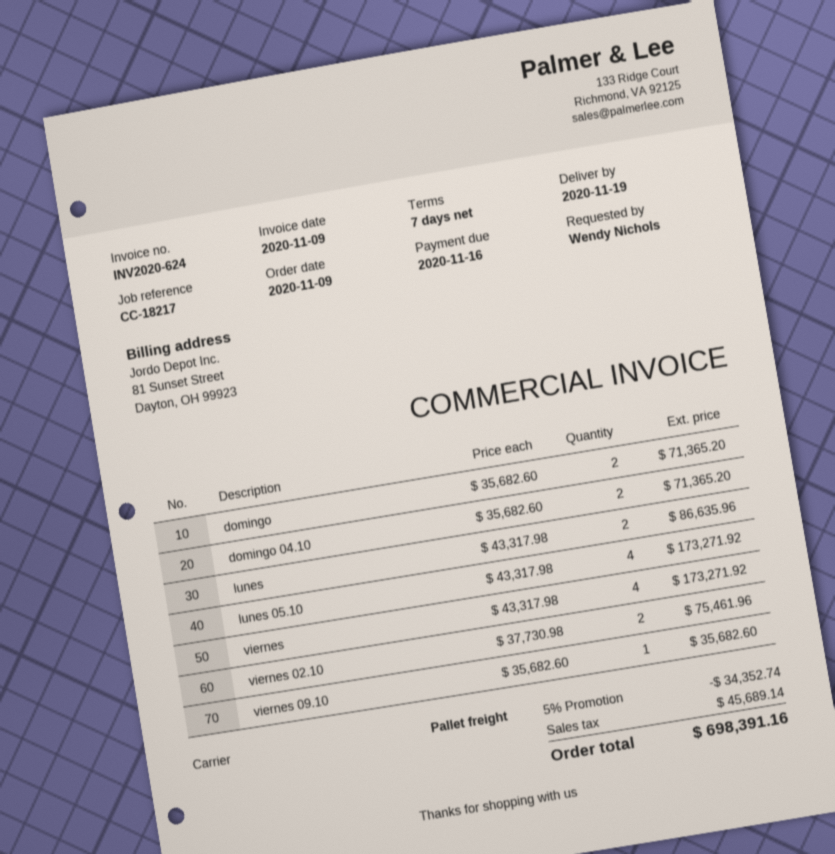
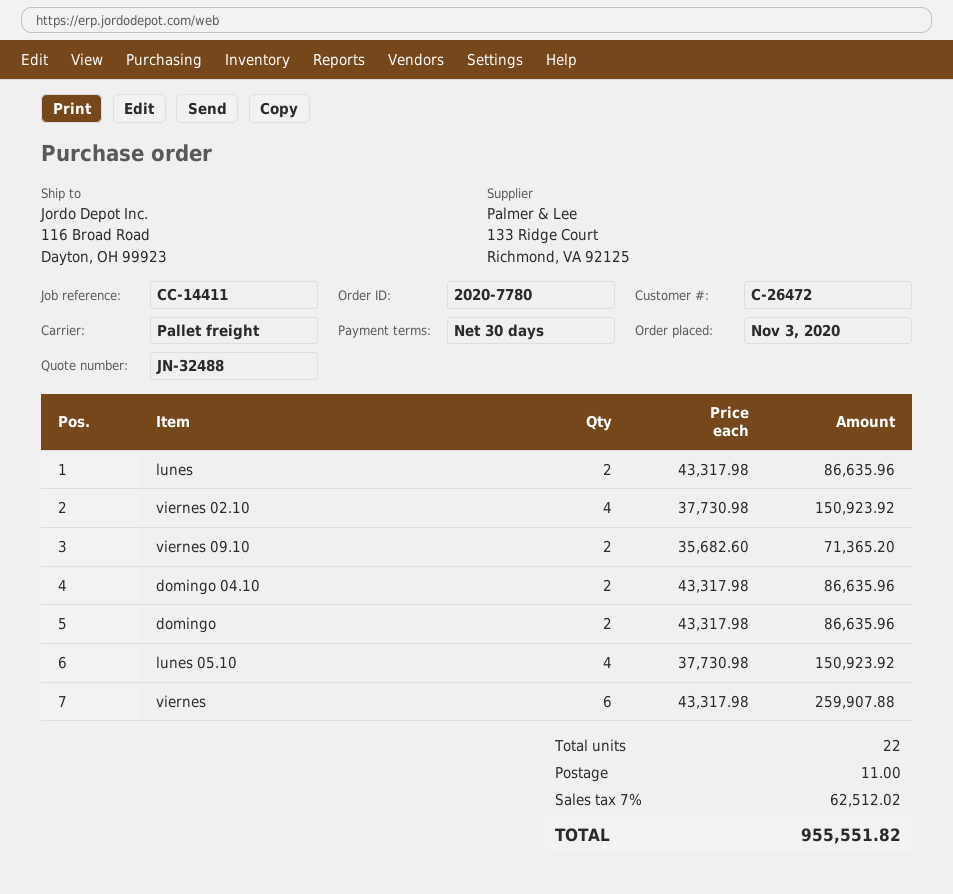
order date: 2020-11-09 -> 2020-11-03
payment terms: 7 days -> 30 days
reference: CC-18217 -> CC-14411
domingo: 2 x 35682.60 = 71365.20 -> 2 x 43317.98 = 86635.96
domingo 04.10: 2 x 35682.60 = 71365.20 -> 2 x 43317.98 = 86635.96
lunes 05.10: 4 x 43317.98 = 173271.92 -> 4 x 37730.98 = 150923.92
viernes: 4 x 43317.98 = 173271.92 -> 6 x 43317.98 = 259907.88
viernes 02.10: 2 x 37730.98 = 75461.96 -> 4 x 37730.98 = 150923.92
viernes 09.10: 1 x 35682.60 = 35682.60 -> 2 x 35682.60 = 71365.20
discount: 5% = 34352.74 -> none
shipping: none -> 11.00
tax: 45689.14 -> 62512.02
total: 698391.16 -> 955551.82

